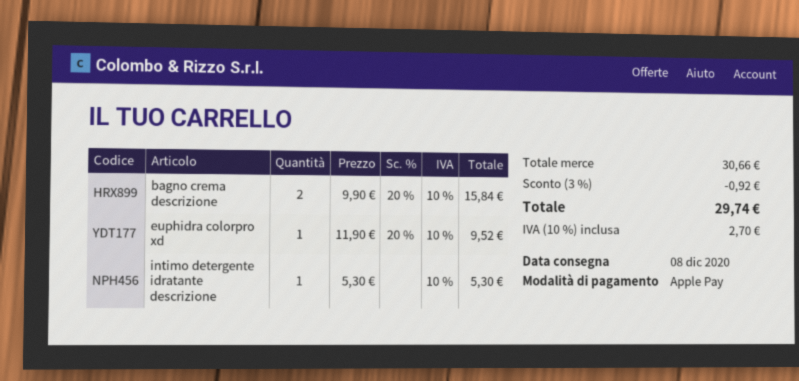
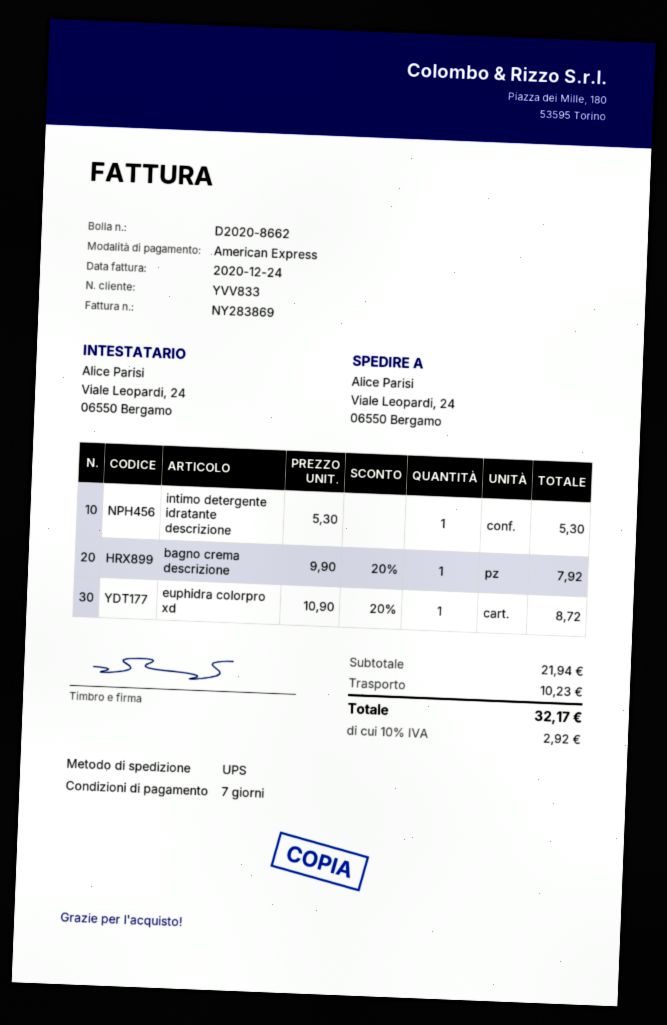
payment method: Apple Pay -> American Express
bagno crema descrizione: 2 x 9.90 - 20% = 15.84 -> 1 x 9.90 - 20% = 7.92
euphidra colorpro xd: 1 x 11.90 - 20% = 9.52 -> 1 x 10.90 - 20% = 8.72
subtotal: 30.66 -> 21.94
discount: 3% = 0.92 -> none
shipping: none -> 10.23
tax: 10% = 2.70 -> 10% = 2.92
total: 29.74 -> 32.17

